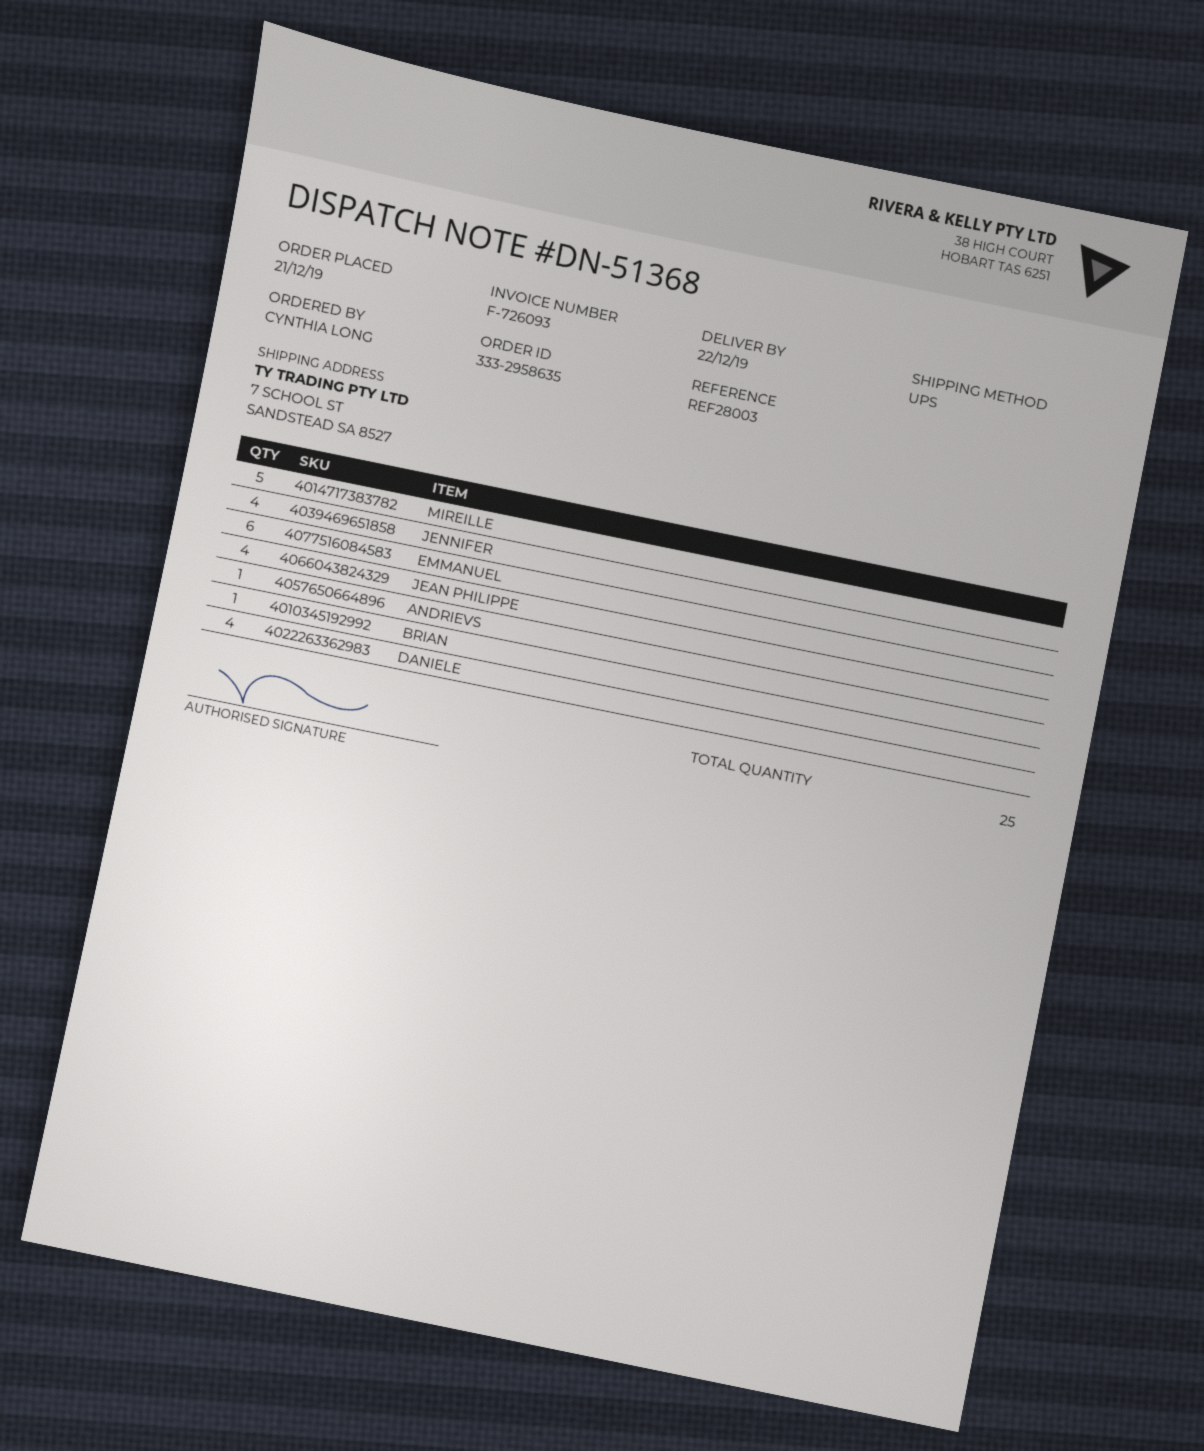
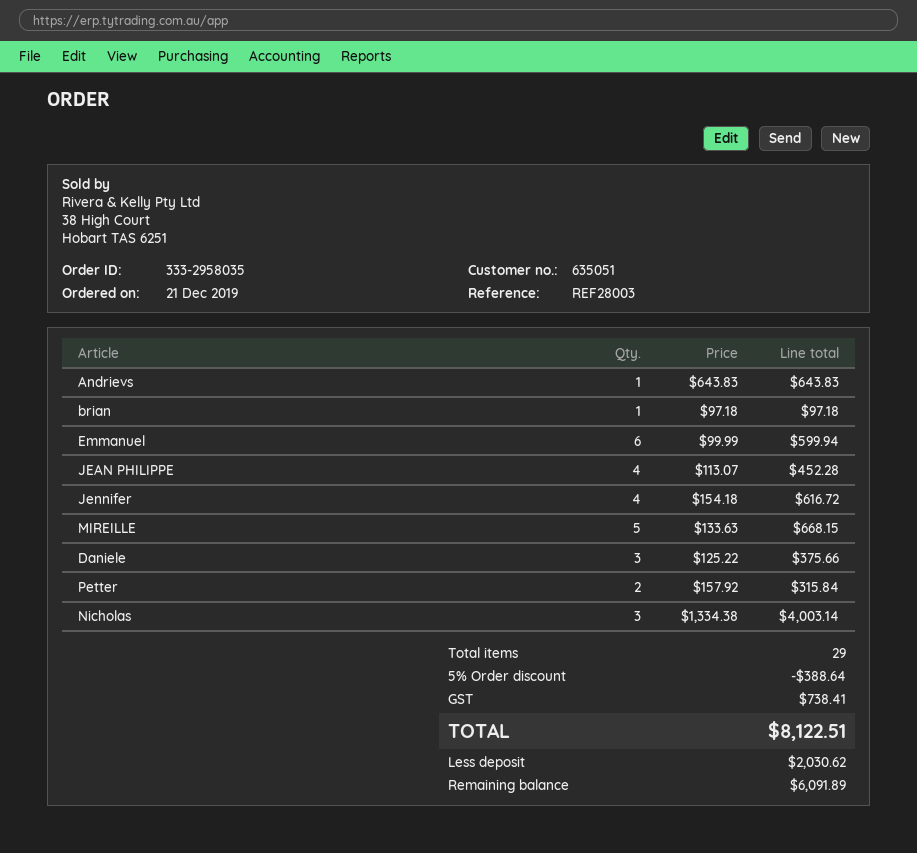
order number: 333-2958635 -> 333-2958035
DANIELE: 4 -> 3
Petter: none -> 2
Nicholas: none -> 3
total quantity: 25 -> 29

